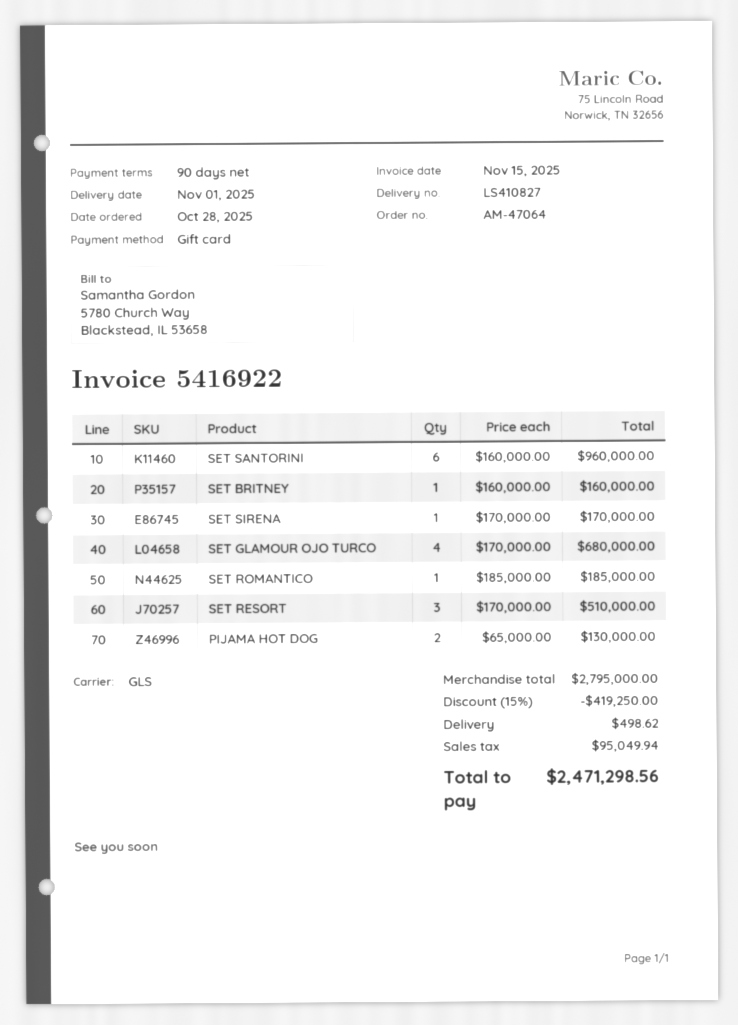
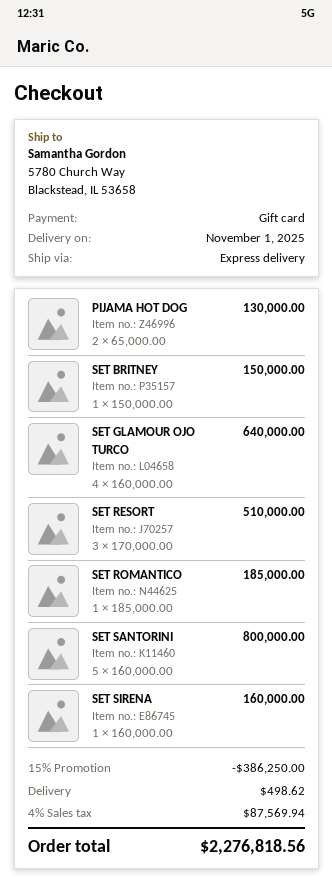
shipping method: GLS -> express
SET SANTORINI: 6 x 160000.00 = 960000.00 -> 5 x 160000.00 = 800000.00
SET BRITNEY: 1 x 160000.00 = 160000.00 -> 1 x 150000.00 = 150000.00
SET SIRENA: 1 x 170000.00 = 170000.00 -> 1 x 160000.00 = 160000.00
SET GLAMOUR OJO TURCO: 4 x 170000.00 = 680000.00 -> 4 x 160000.00 = 640000.00
discount: 15% = 419250.00 -> 15% = 386250.00
tax: 95049.94 -> 87569.94
total: 2471298.56 -> 2276818.56

